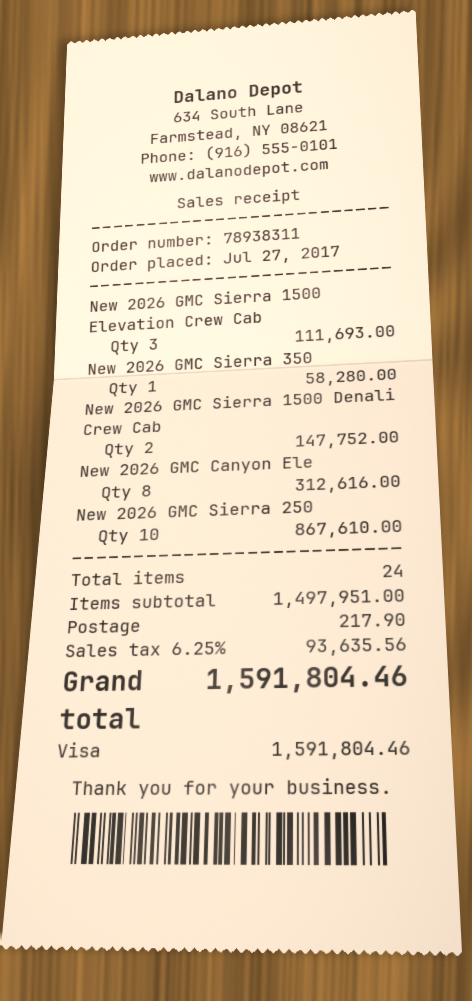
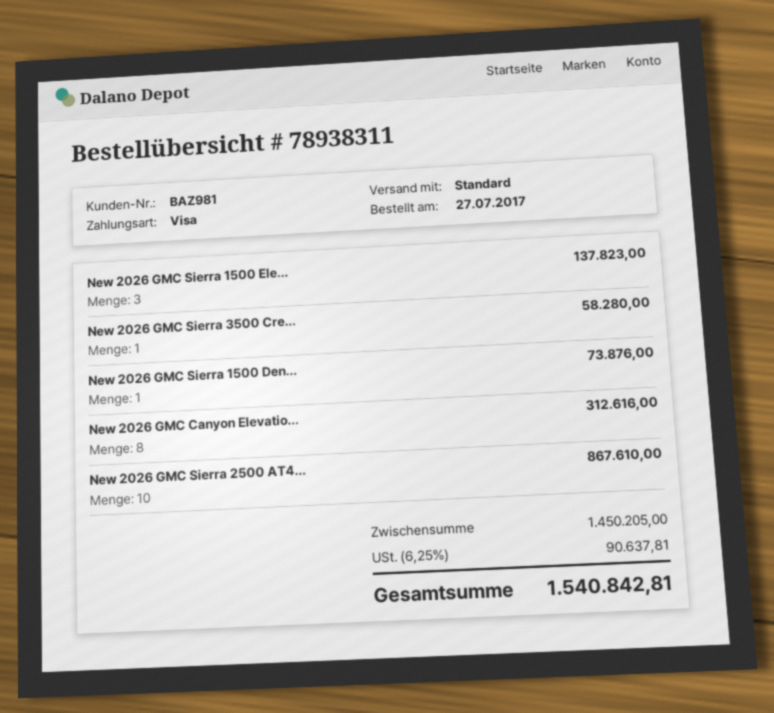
New 2026 GMC Sierra 1500 Elevation Crew Cab: 3 for 111693.00 -> 3 for 137823.00
New 2026 GMC Sierra 1500 Denali Crew Cab: 2 for 147752.00 -> 1 for 73876.00
subtotal: 1497951.00 -> 1450205.00
shipping: 217.90 -> none
tax: 6.25% = 93635.56 -> 6.25% = 90637.81
total: 1591804.46 -> 1540842.81

